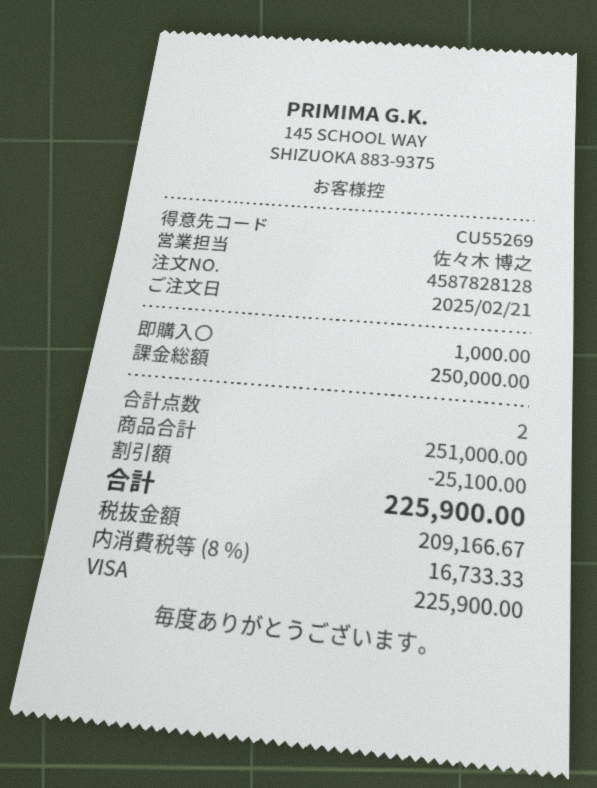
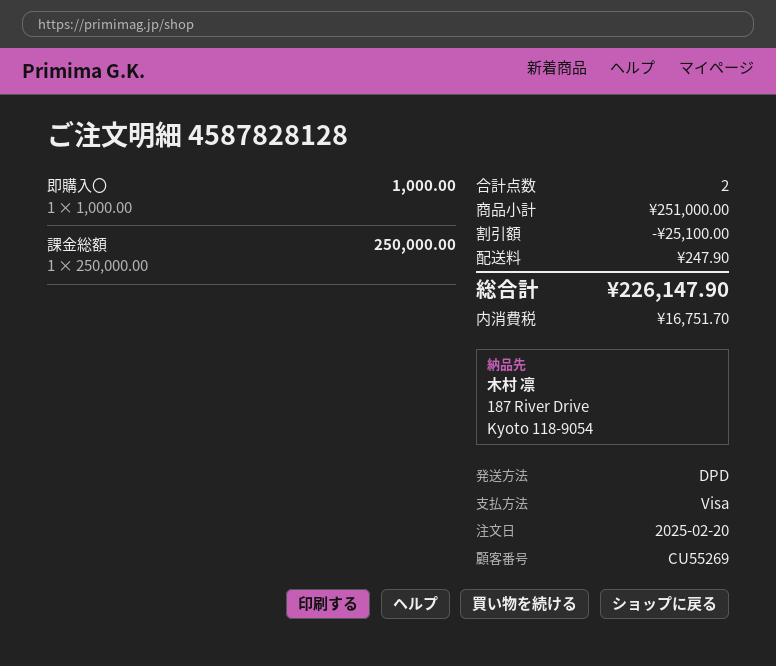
order date: 2025-02-21 -> 2025-02-20
shipping: none -> 247.90
tax: 16733.33 -> 16751.70
total: 225900.00 -> 226147.90

